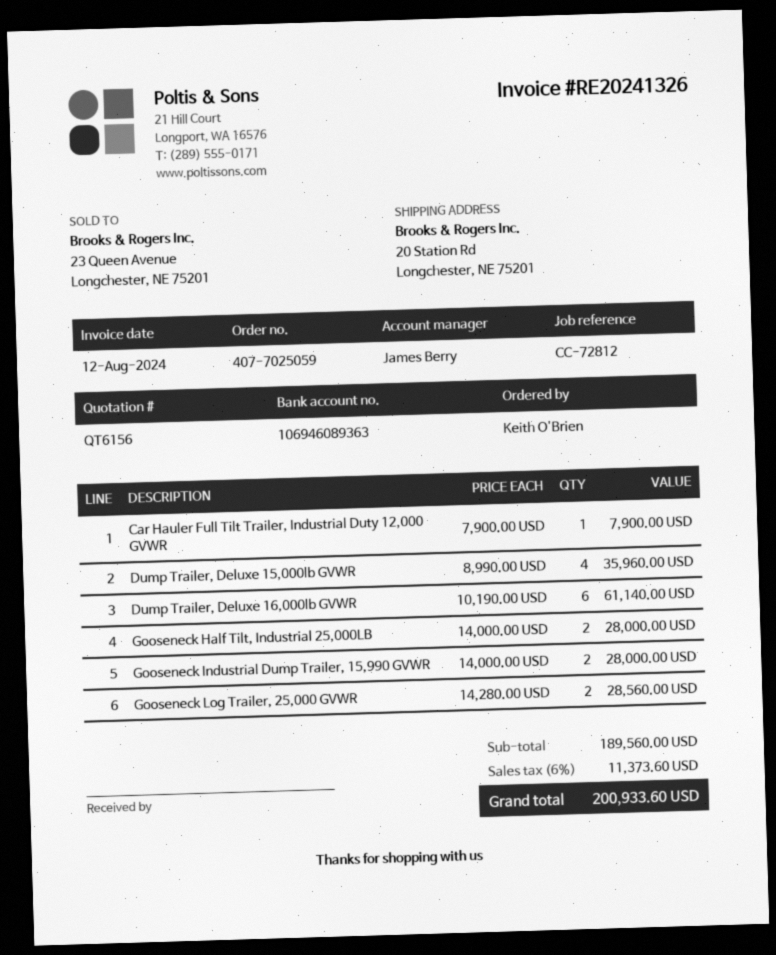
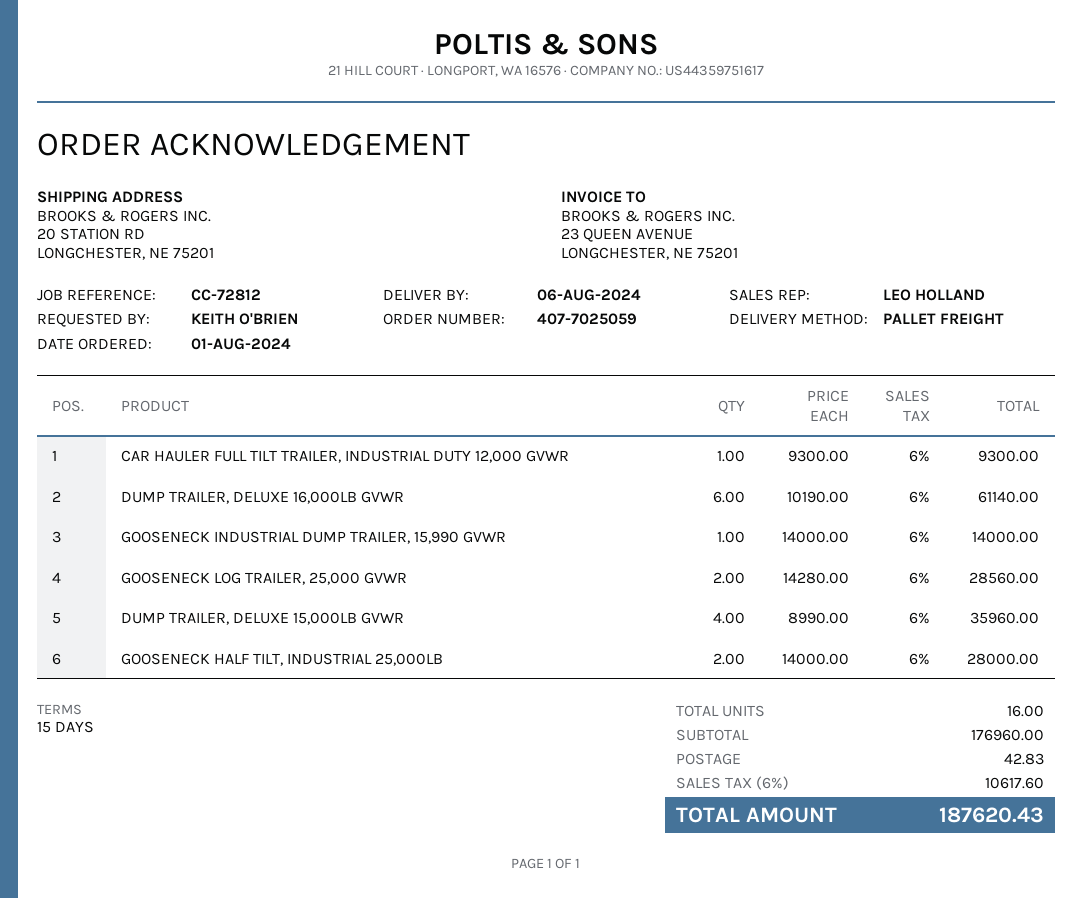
sales rep: James Berry -> LEO HOLLAND
Car Hauler Full Tilt Trailer, Industrial Duty 12,000 GVWR: 1 x 7900.00 = 7900.00 -> 1 x 9300.00 = 9300.00
Gooseneck Industrial Dump Trailer, 15,990 GVWR: 2 x 14000.00 = 28000.00 -> 1 x 14000.00 = 14000.00
subtotal: 189560.00 -> 176960.00
shipping: none -> 42.83
tax: 6% = 11373.60 -> 6% = 10617.60
total: 200933.60 -> 187620.43

